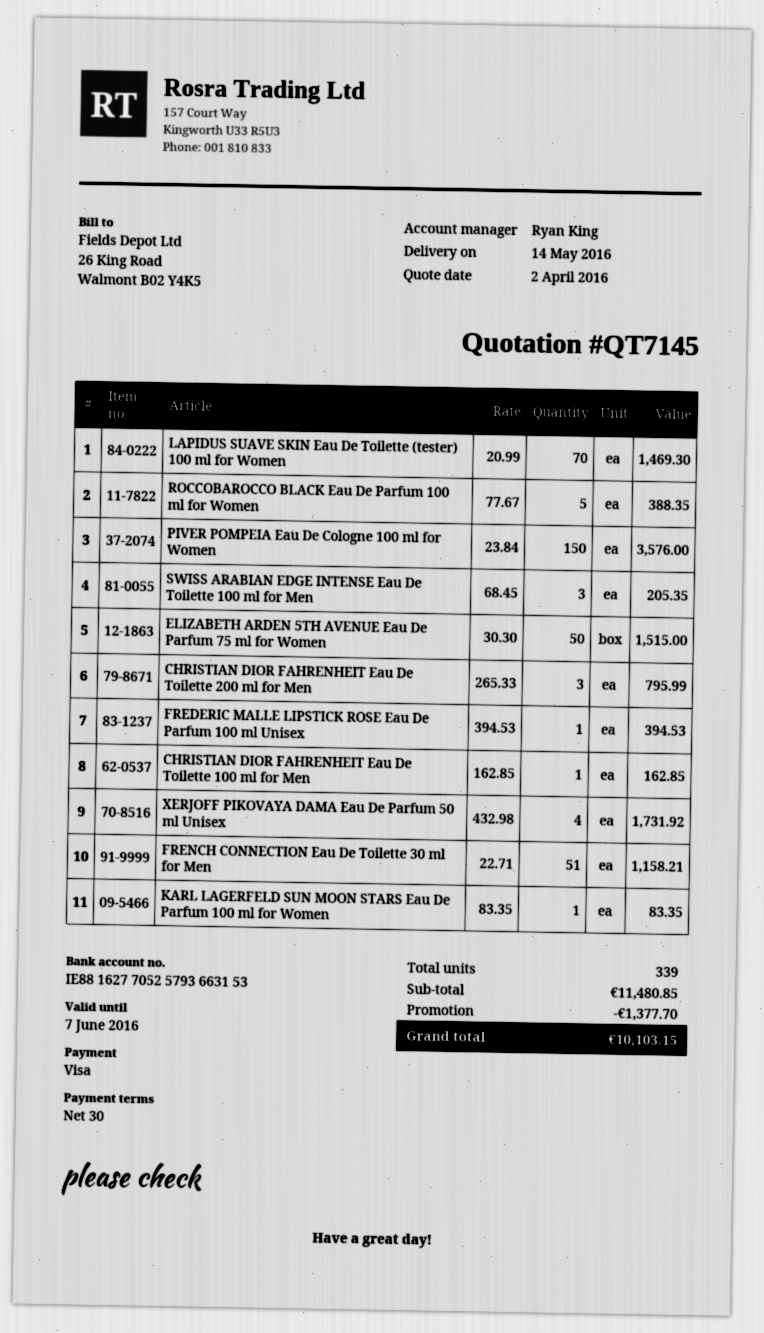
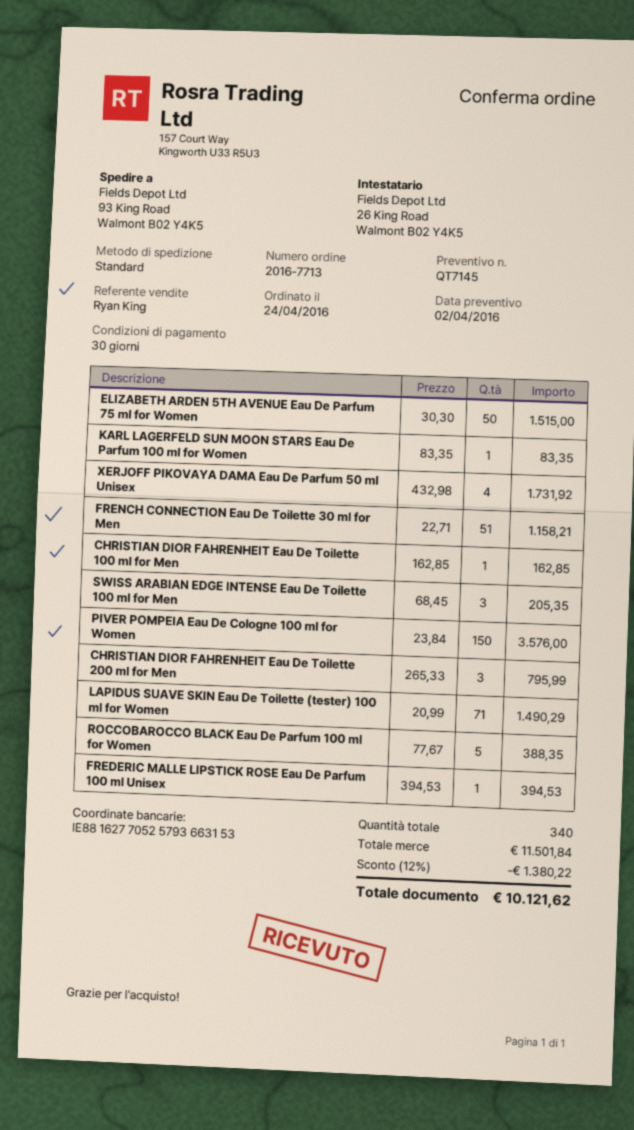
LAPIDUS SUAVE SKIN Eau De Toilette (tester) 100 ml for Women: 70 x 20.99 = 1469.30 -> 71 x 20.99 = 1490.29
total quantity: 339 -> 340
subtotal: 11480.85 -> 11501.84
discount: 1377.70 -> 1380.22
total: 10103.15 -> 10121.62

